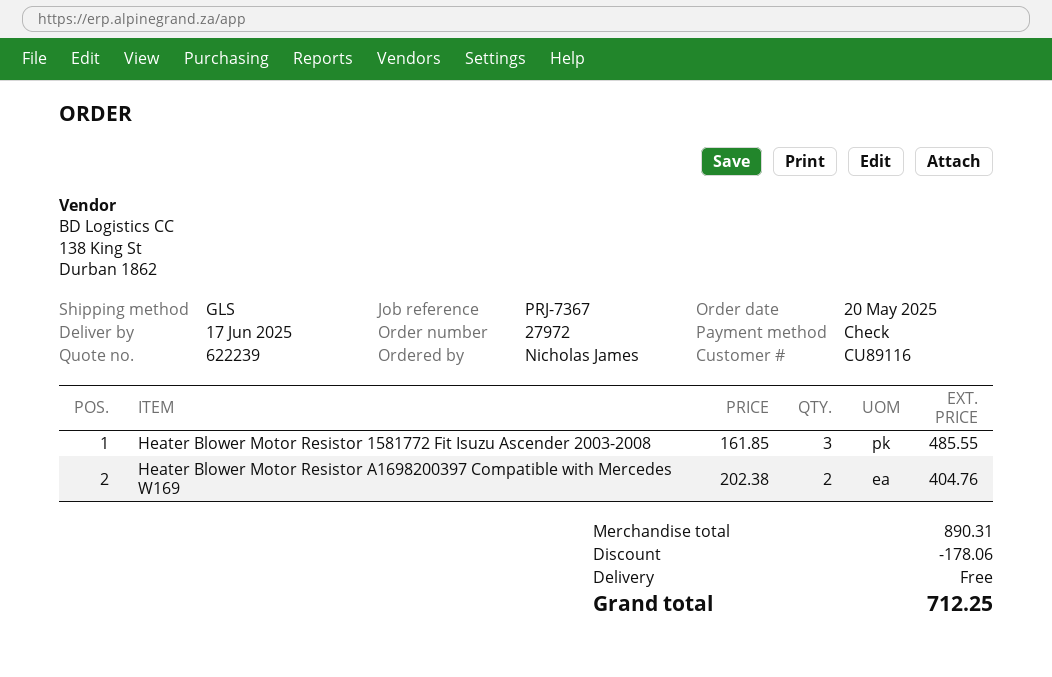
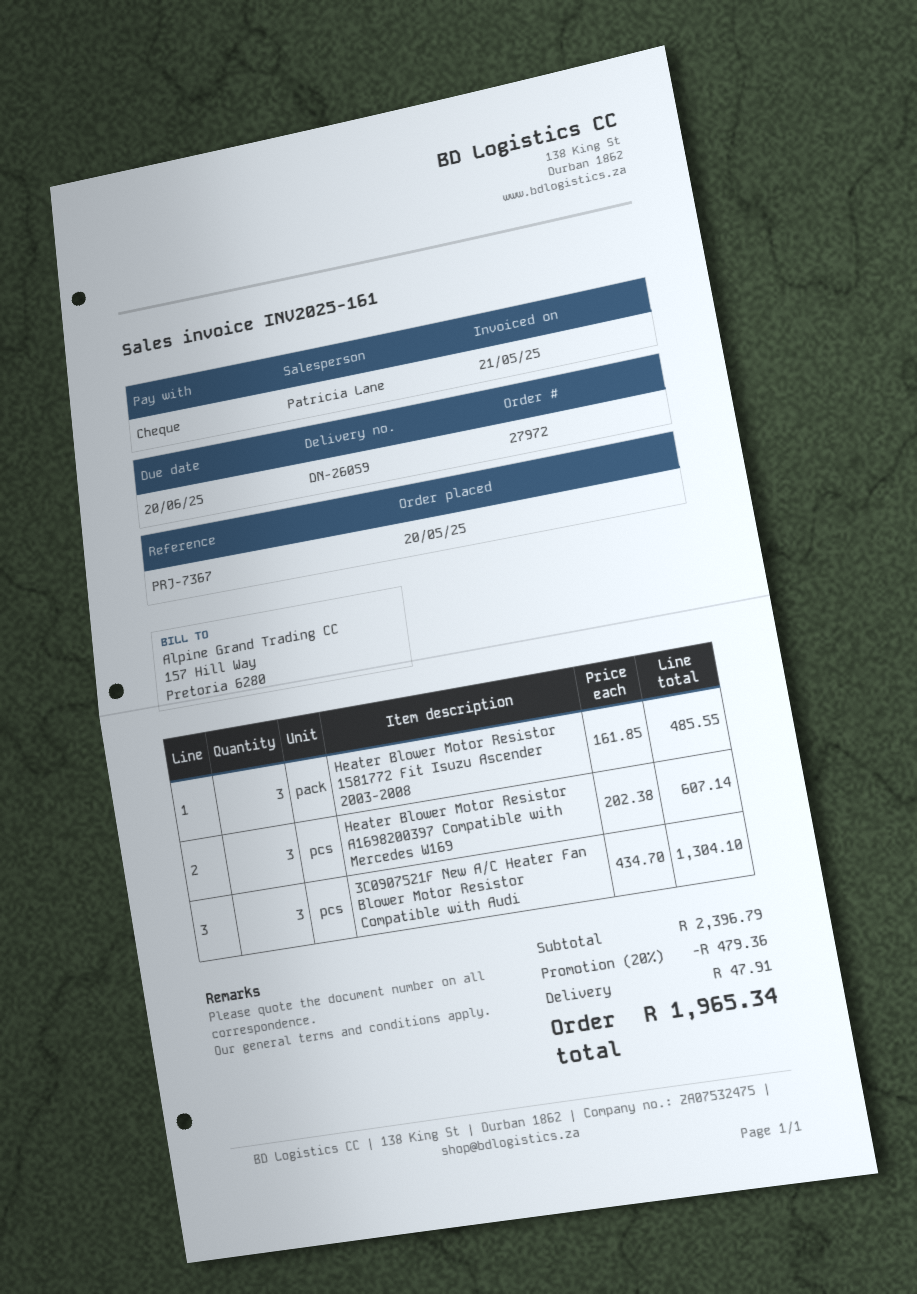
Heater Blower Motor Resistor A1698200397 Compatible with Mercedes W169: 2 x 202.38 = 404.76 -> 3 x 202.38 = 607.14
3C0907521F New A/C Heater Fan Blower Motor Resistor Compatible with Audi: none -> 3 x 434.70 = 1304.10
subtotal: 890.31 -> 2396.79
discount: 178.06 -> 479.36
shipping: 0.00 -> 47.91
total: 712.25 -> 1965.34

